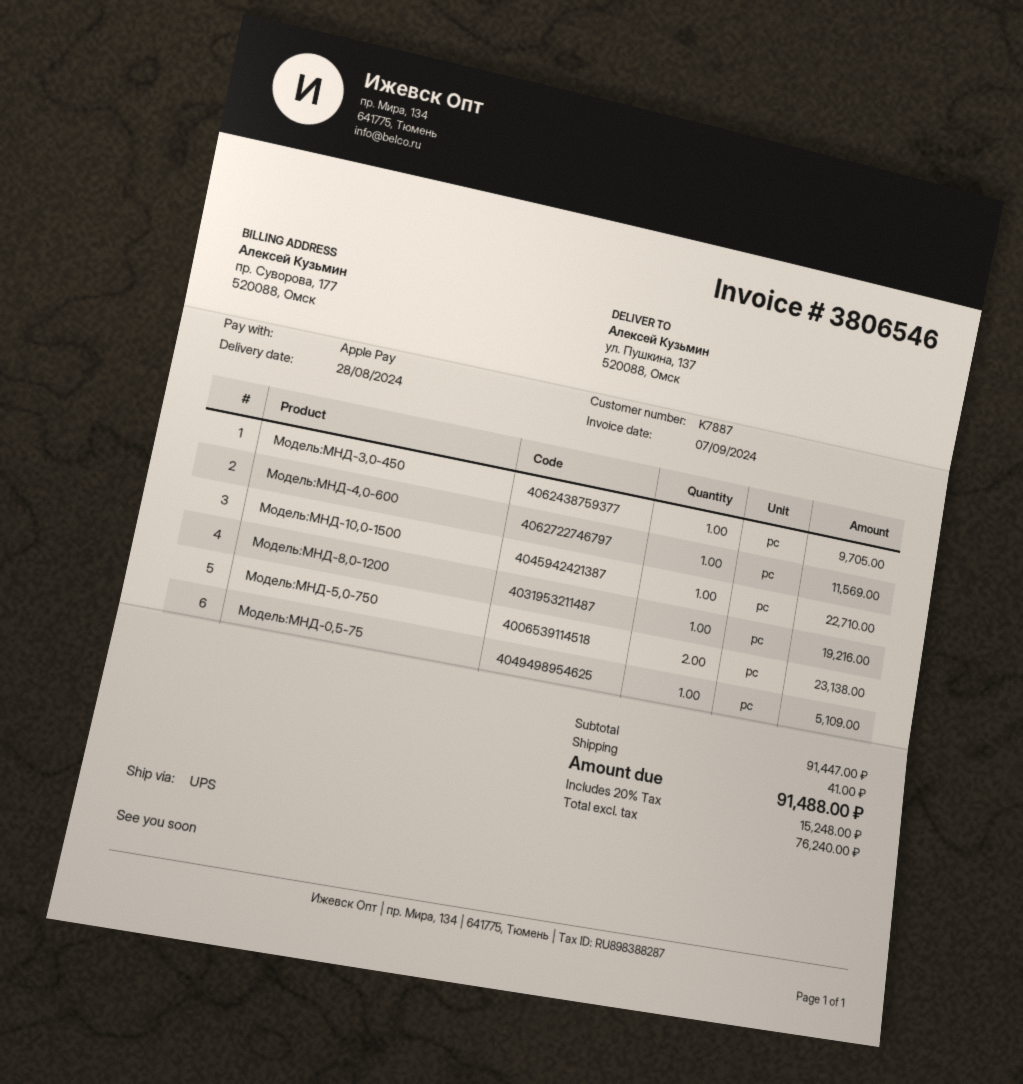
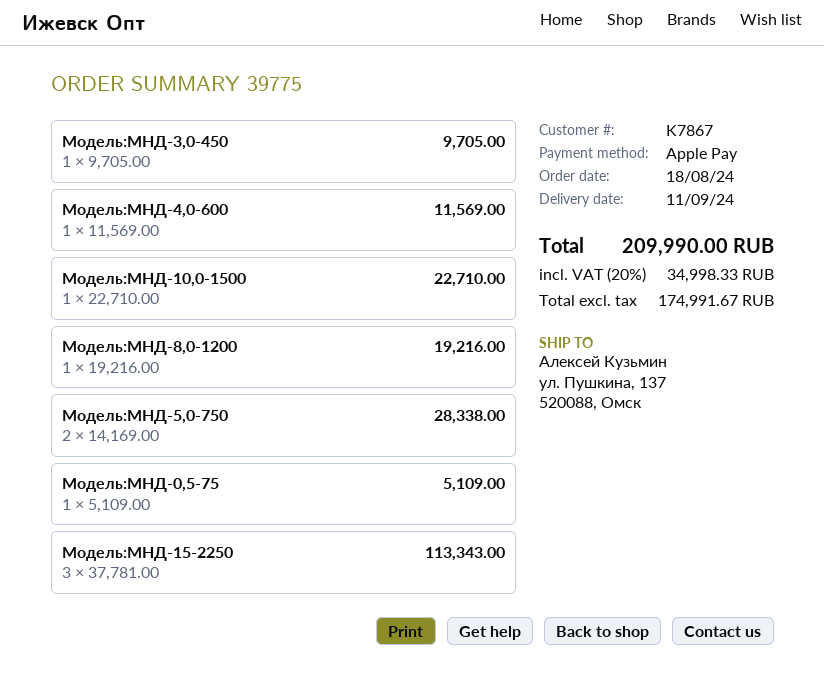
delivery date: 2024-08-28 -> 2024-09-11
customer number: K7887 -> K7867
Модель:МНД-5,0-750: 2 for 23138.00 -> 2 for 28338.00
Модель:МНД-15-2250: none -> 3 for 113343.00
shipping: 41.00 -> none
net: 76240.00 -> 174991.67
tax: 20% = 15248.00 -> 20% = 34998.33
total: 91488.00 -> 209990.00

